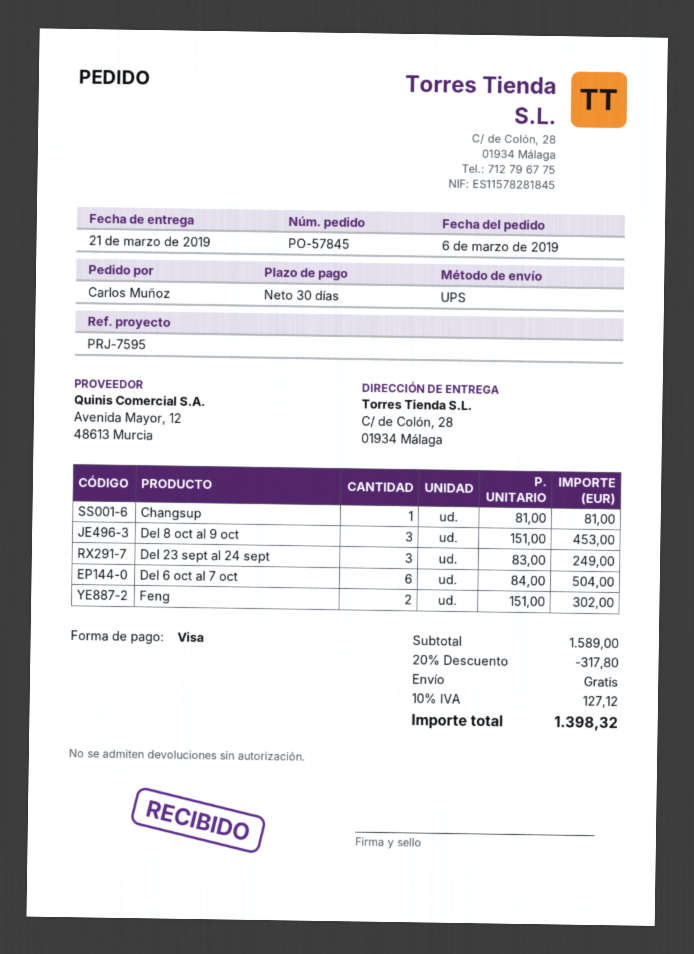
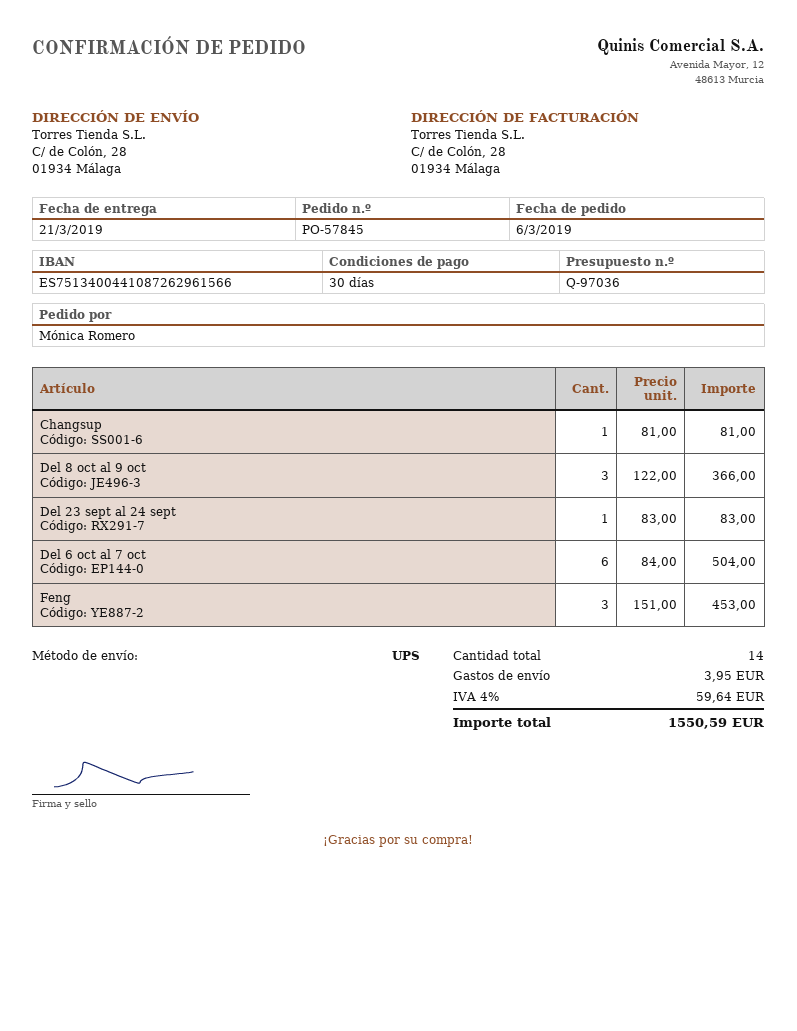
ordered by: Carlos Muñoz -> Mónica Romero
Del 8 oct al 9 oct: 3 x 151.00 = 453.00 -> 3 x 122.00 = 366.00
Del 23 sept al 24 sept: 3 x 83.00 = 249.00 -> 1 x 83.00 = 83.00
Feng: 2 x 151.00 = 302.00 -> 3 x 151.00 = 453.00
discount: 20% = 317.80 -> none
shipping: 0.00 -> 3.95
tax: 10% = 127.12 -> 4% = 59.64
total: 1398.32 -> 1550.59

